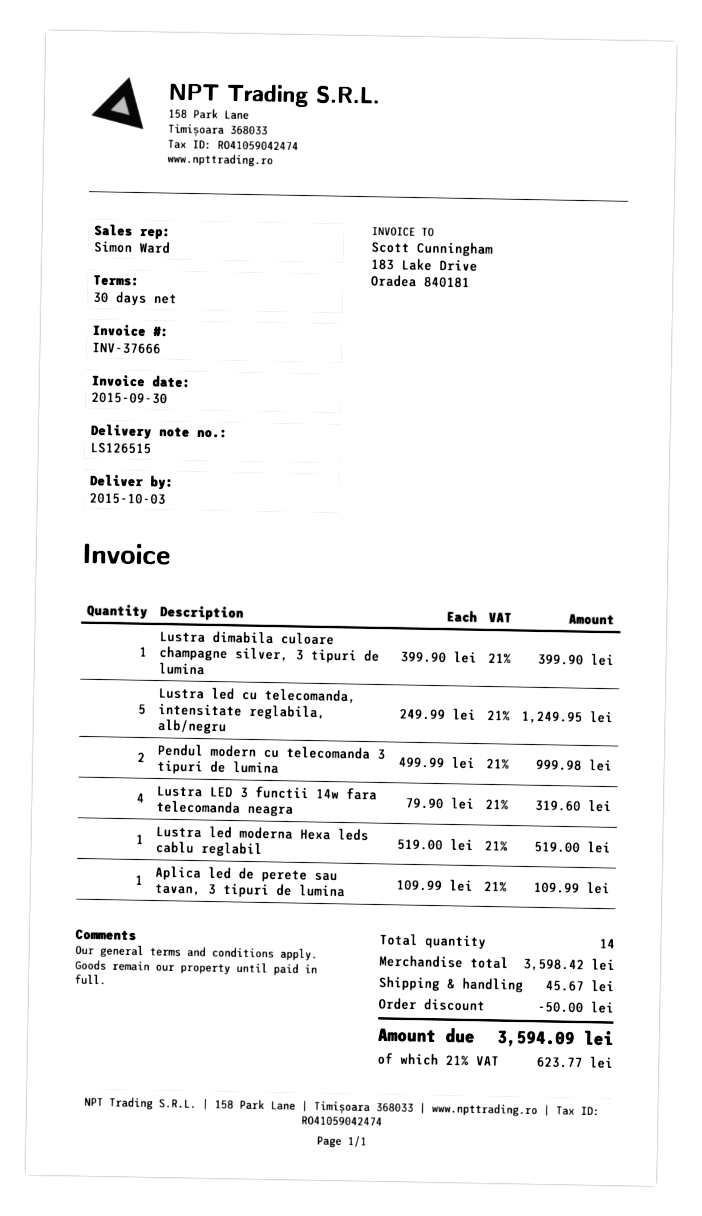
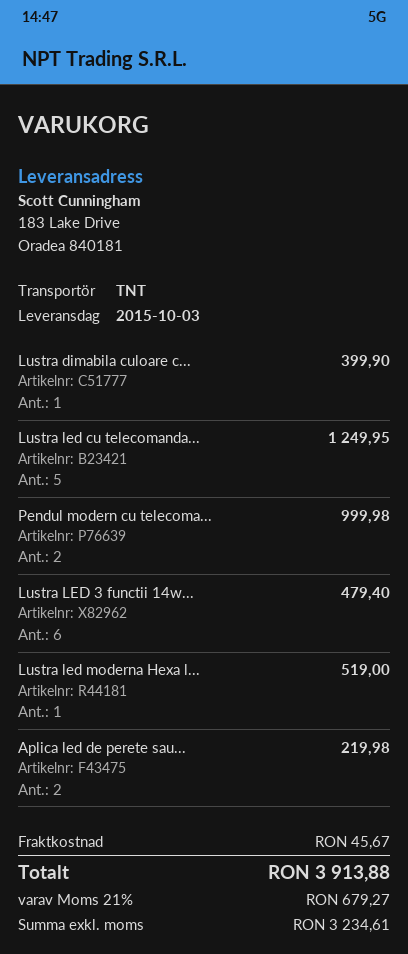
Lustra LED 3 functii 14w fara telecomanda neagra: 4 for 319.60 -> 6 for 479.40
Aplica led de perete sau tavan, 3 tipuri de lumina: 1 for 109.99 -> 2 for 219.98
discount: 50.00 -> none
tax: 21% = 623.77 -> 21% = 679.27
total: 3594.09 -> 3913.88

